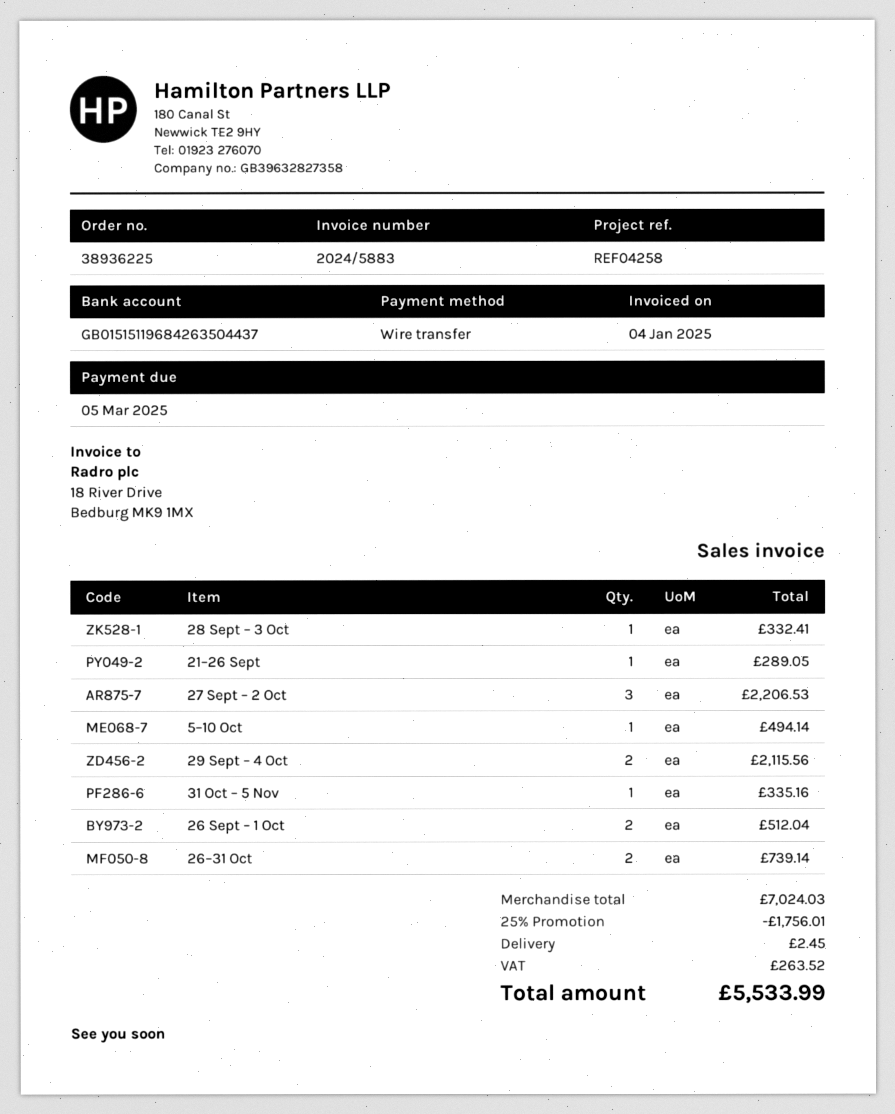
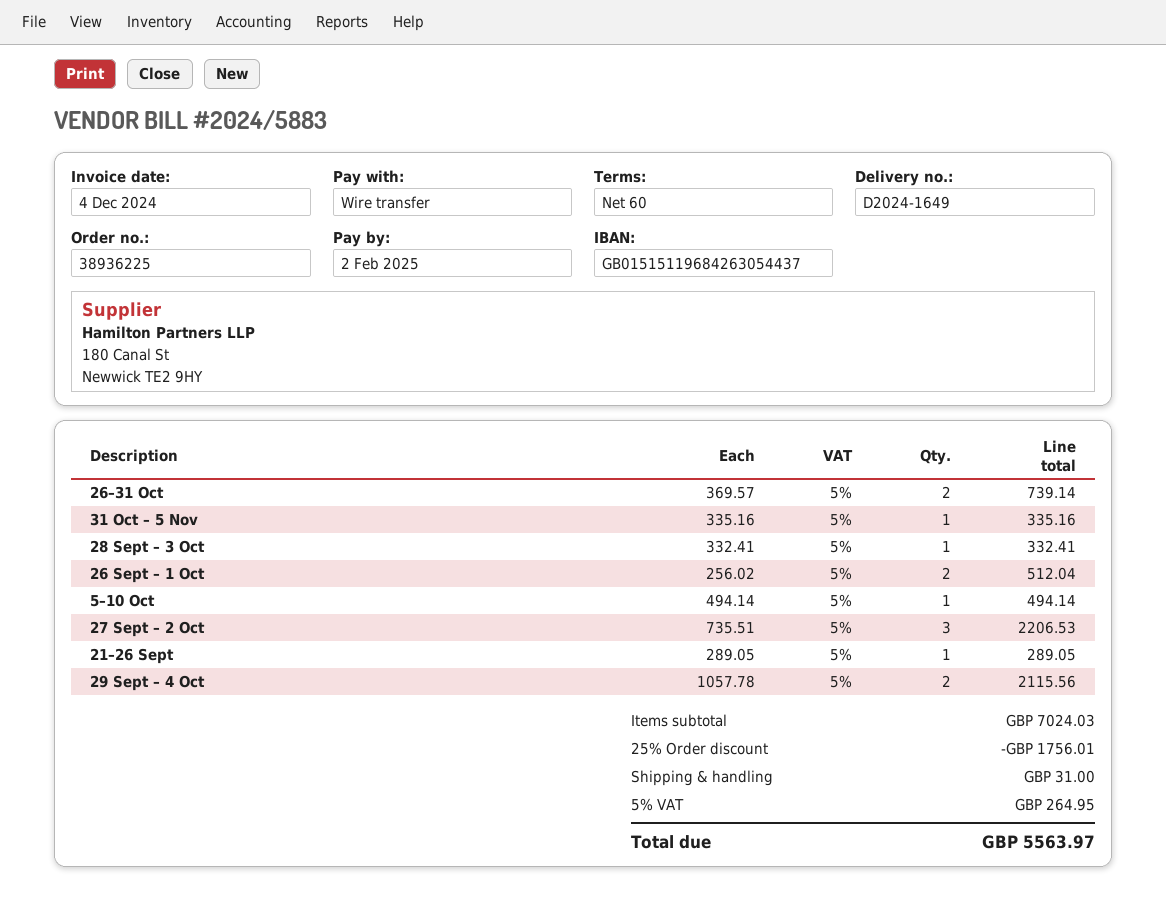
invoice date: 2025-01-04 -> 2024-12-04
due date: 2025-03-05 -> 2025-02-02
bank account: GB01515119684263504437 -> GB01515119684263054437
shipping: 2.45 -> 31.00
tax: 263.52 -> 264.95
total: 5533.99 -> 5563.97

